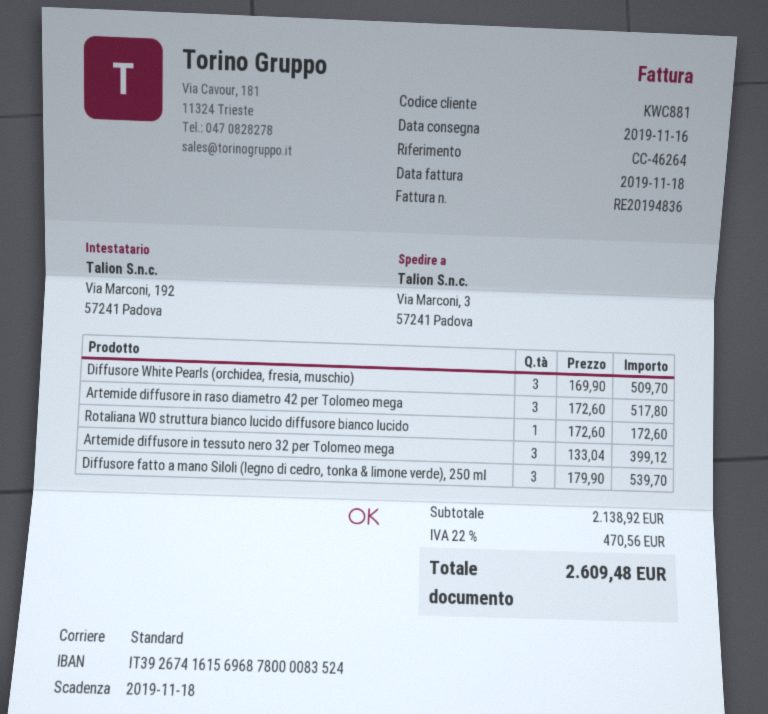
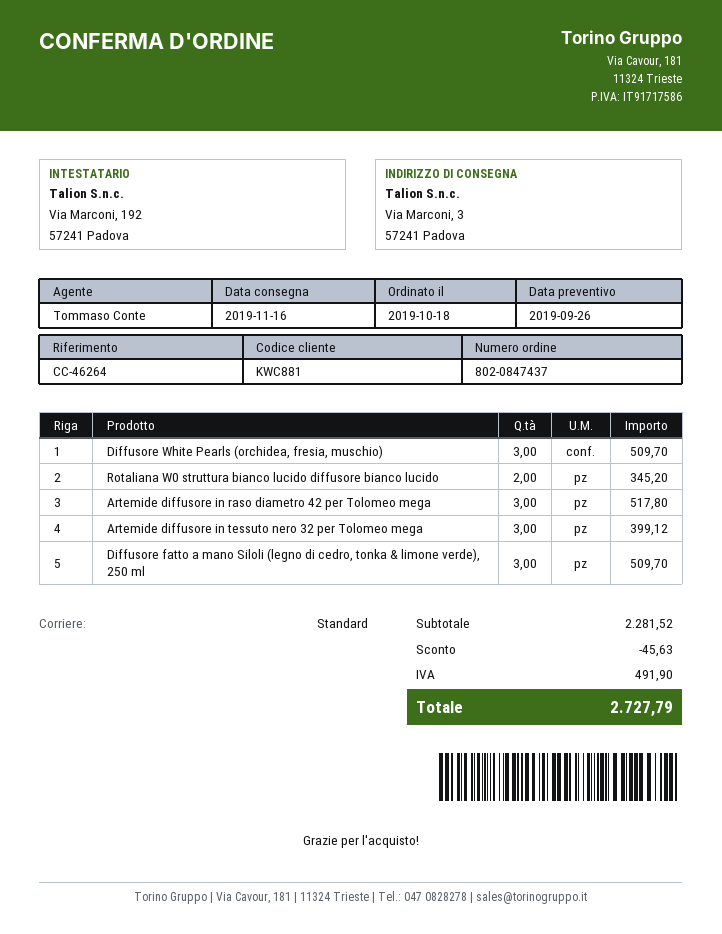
Rotaliana W0 struttura bianco lucido diffusore bianco lucido: 1 for 172.60 -> 2 for 345.20
Diffusore fatto a mano Siloli (legno di cedro, tonka & limone verde), 250 ml: 3 for 539.70 -> 3 for 509.70
subtotal: 2138.92 -> 2281.52
discount: none -> 45.63
tax: 470.56 -> 491.90
total: 2609.48 -> 2727.79

